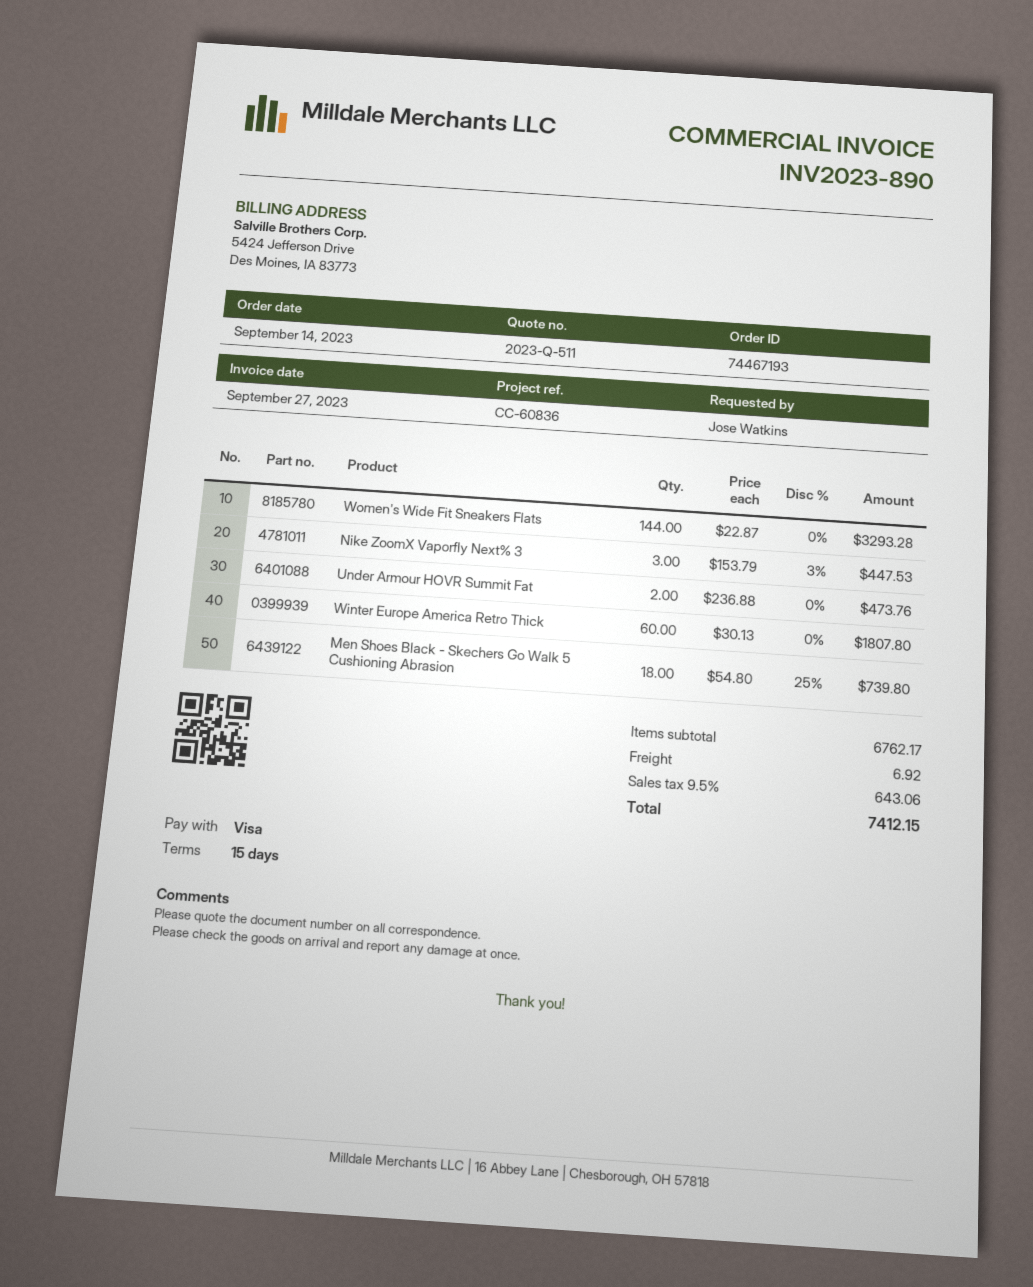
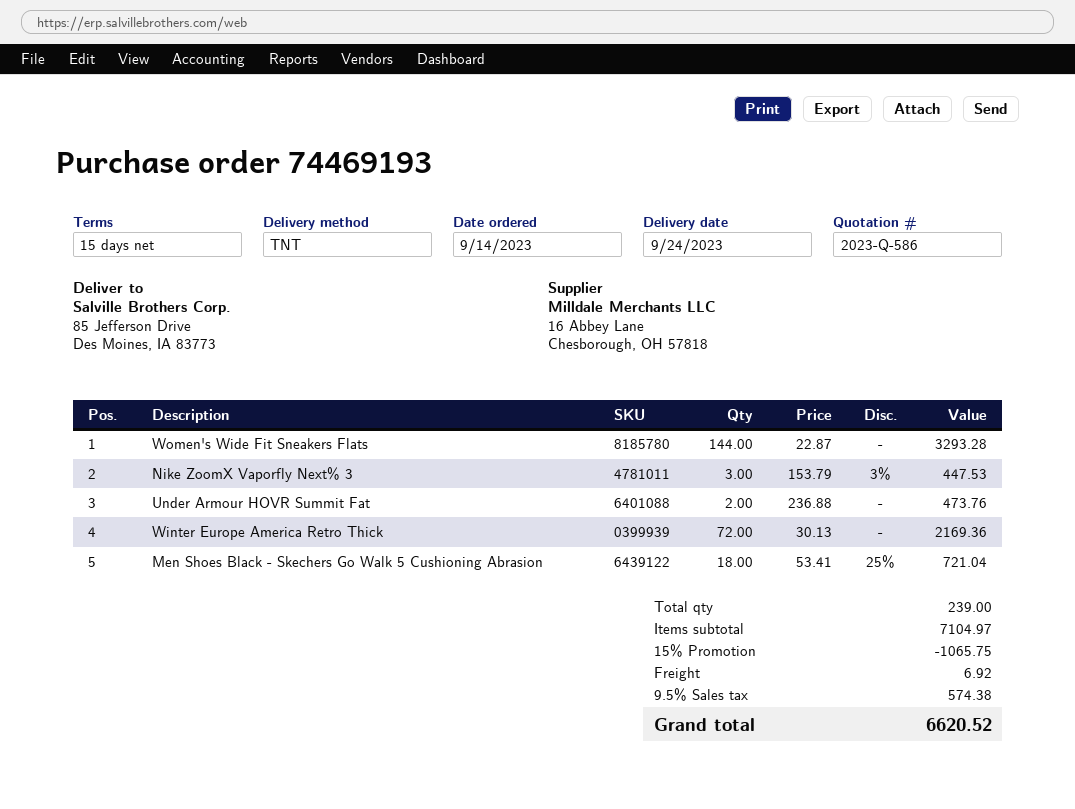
quote number: 2023-Q-511 -> 2023-Q-586
order number: 74467193 -> 74469193
Winter Europe America Retro Thick: 60 x 30.13 = 1807.80 -> 72 x 30.13 = 2169.36
Men Shoes Black - Skechers Go Walk 5 Cushioning Abrasion: 18 x 54.80 - 25% = 739.80 -> 18 x 53.41 - 25% = 721.04
subtotal: 6762.17 -> 7104.97
discount: none -> 15% = 1065.75
tax: 9.5% = 643.06 -> 9.5% = 574.38
total: 7412.15 -> 6620.52

